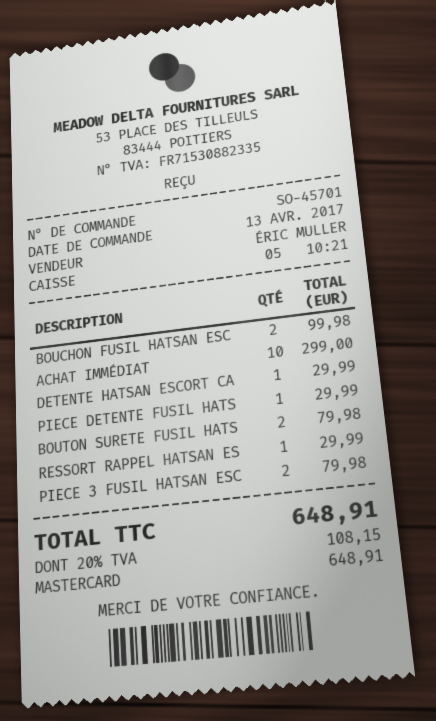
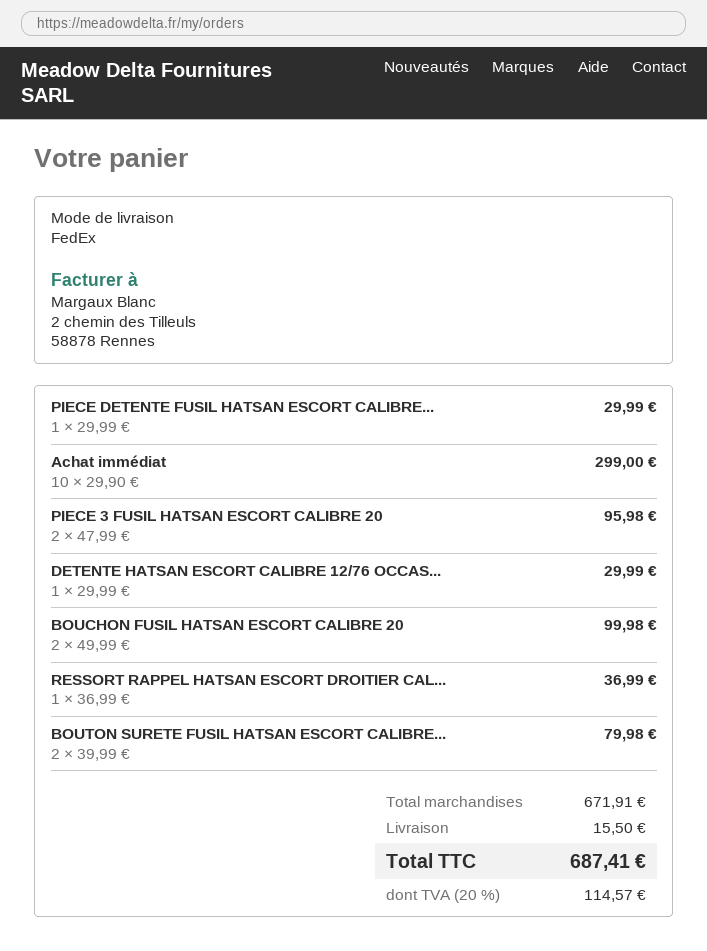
RESSORT RAPPEL HATSAN ES: 1 for 29.99 -> 1 for 36.99
PIECE 3 FUSIL HATSAN ESC: 2 for 79.98 -> 2 for 95.98
shipping: none -> 15.50
tax: 20% = 108.15 -> 20% = 114.57
total: 648.91 -> 687.41

